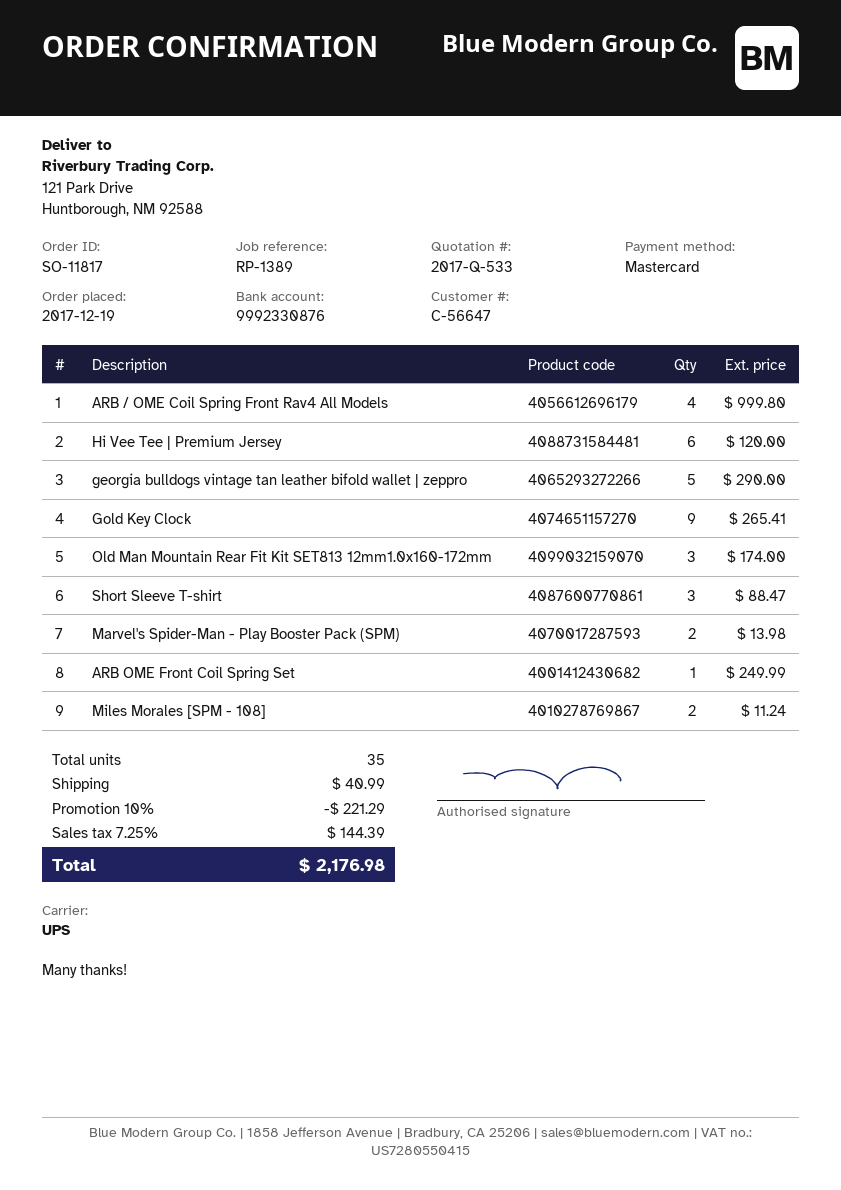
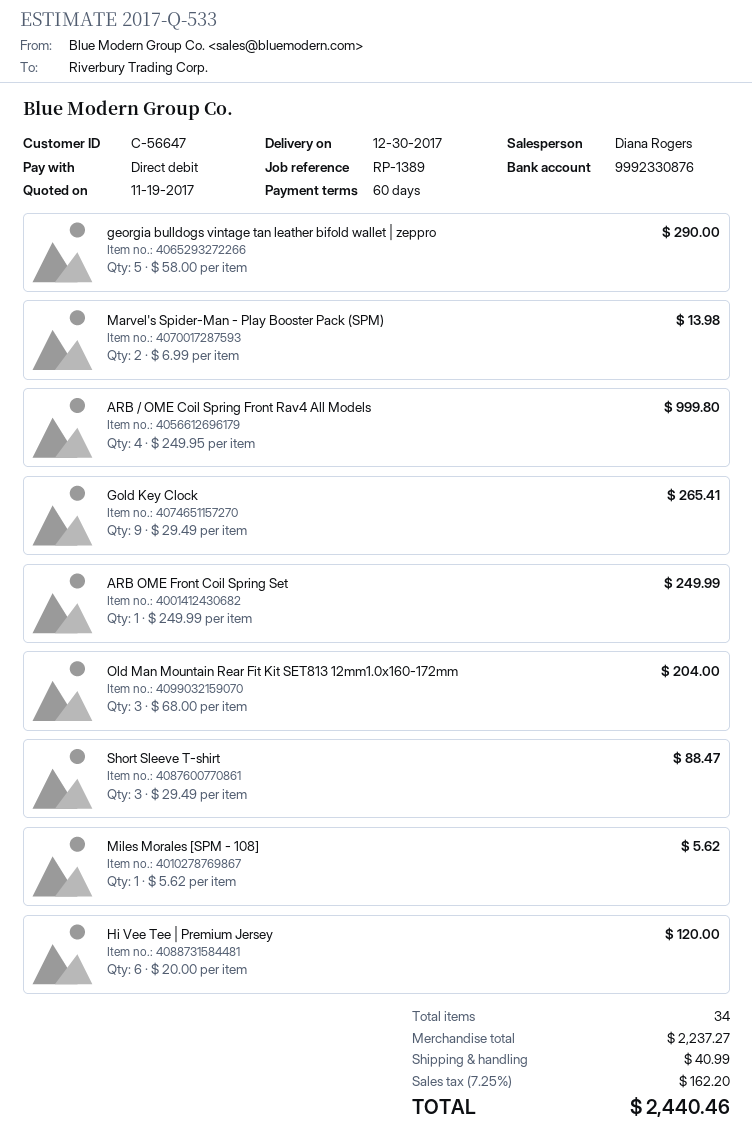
payment method: Mastercard -> direct debit
Old Man Mountain Rear Fit Kit SET813 12mm1.0x160-172mm: 3 for 174.00 -> 3 for 204.00
Miles Morales [SPM - 108]: 2 for 11.24 -> 1 for 5.62
total quantity: 35 -> 34
discount: 10% = 221.29 -> none
tax: 7.25% = 144.39 -> 7.25% = 162.20
total: 2176.98 -> 2440.46

